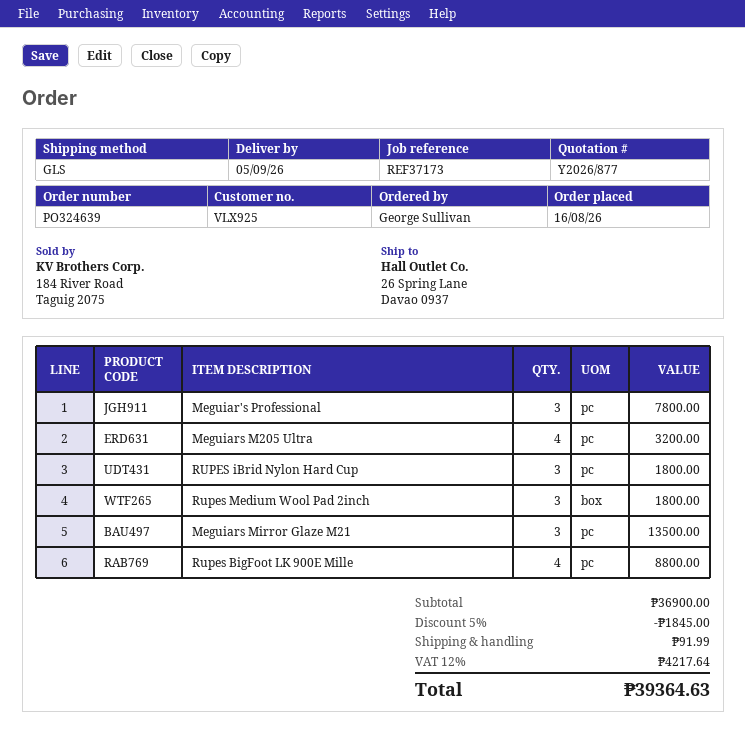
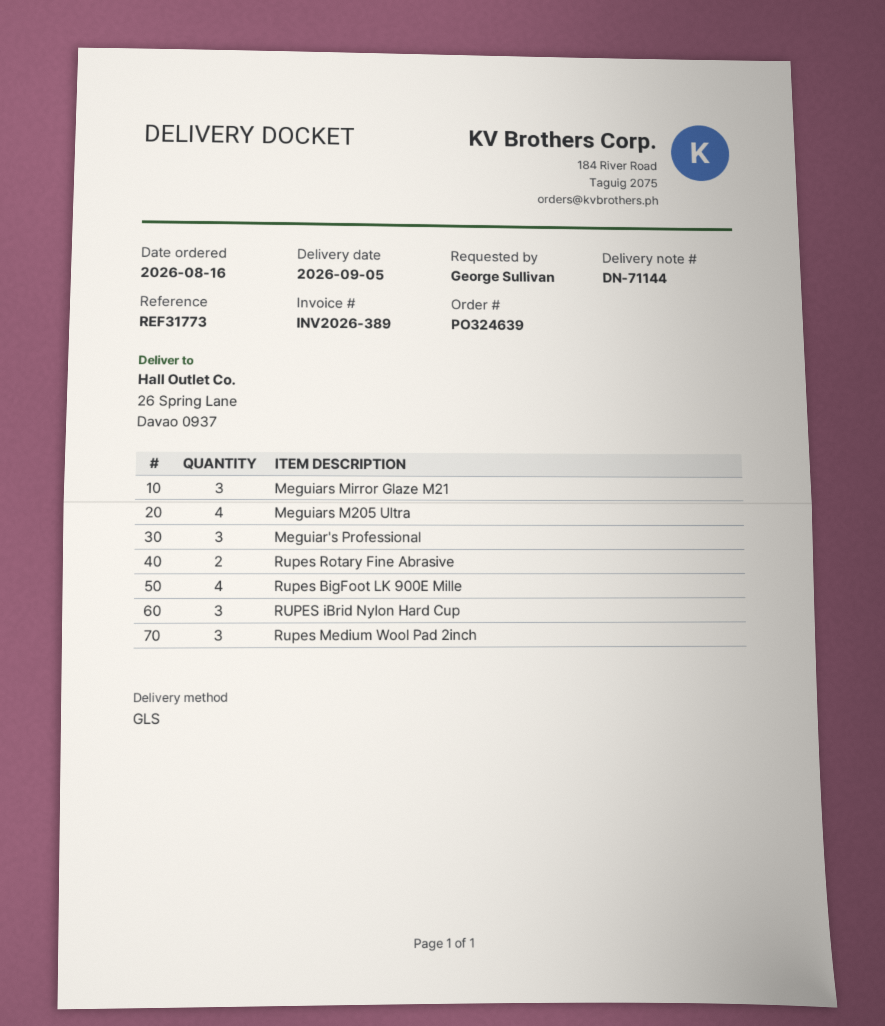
reference: REF37173 -> REF31773
Rupes Rotary Fine Abrasive: none -> 2

